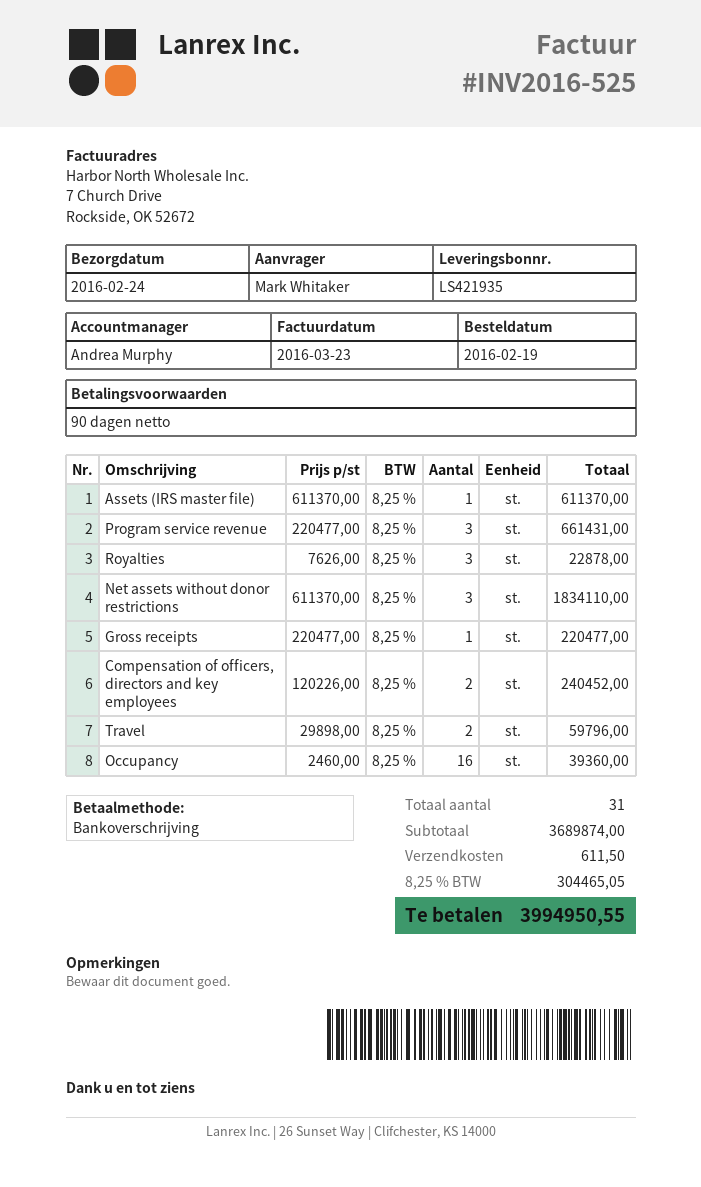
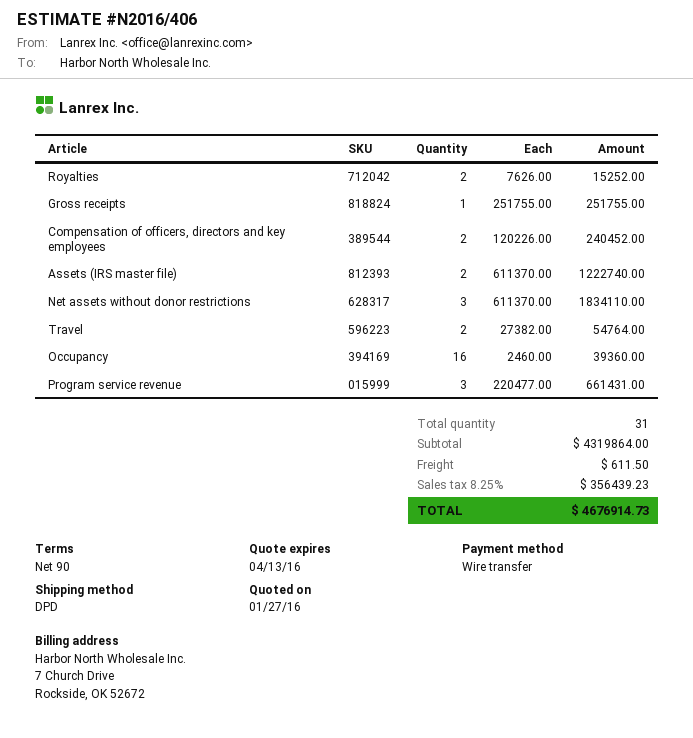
Assets (IRS master file): 1 x 611370.00 = 611370.00 -> 2 x 611370.00 = 1222740.00
Royalties: 3 x 7626.00 = 22878.00 -> 2 x 7626.00 = 15252.00
Gross receipts: 1 x 220477.00 = 220477.00 -> 1 x 251755.00 = 251755.00
Travel: 2 x 29898.00 = 59796.00 -> 2 x 27382.00 = 54764.00
subtotal: 3689874.00 -> 4319864.00
tax: 8.25% = 304465.05 -> 8.25% = 356439.23
total: 3994950.55 -> 4676914.73

